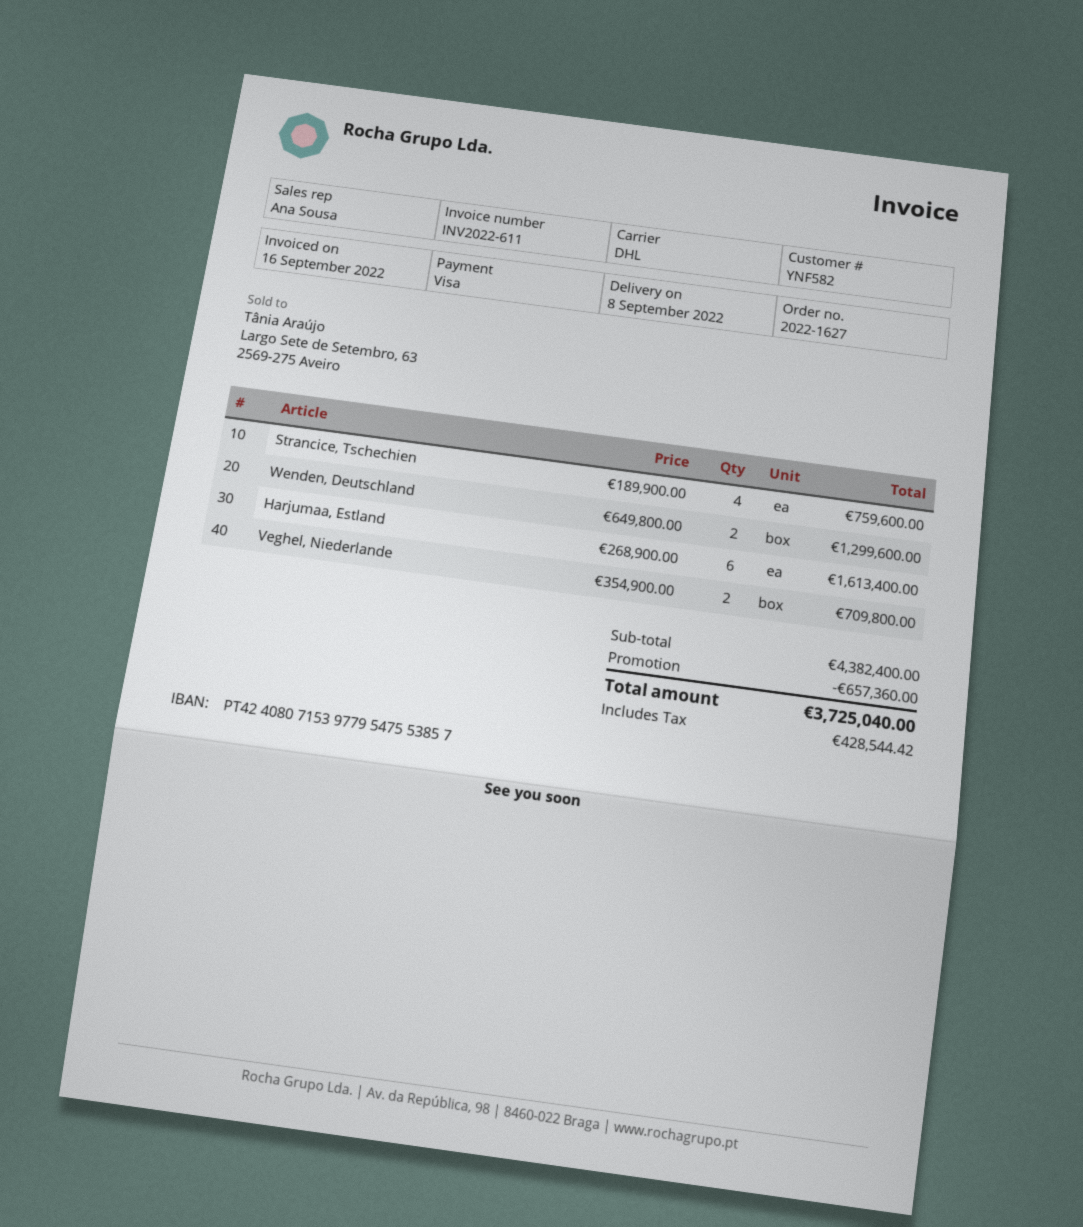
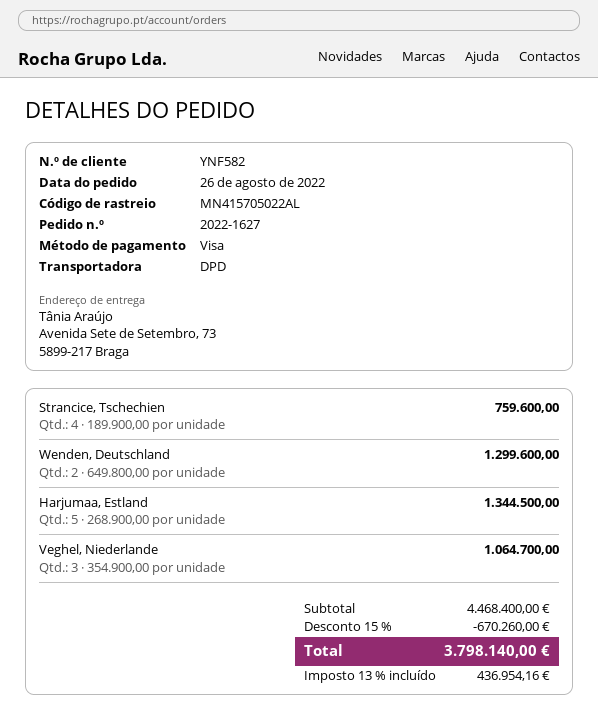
shipping method: DHL -> DPD
Harjumaa, Estland: 6 x 268900.00 = 1613400.00 -> 5 x 268900.00 = 1344500.00
Veghel, Niederlande: 2 x 354900.00 = 709800.00 -> 3 x 354900.00 = 1064700.00
subtotal: 4382400.00 -> 4468400.00
discount: 657360.00 -> 670260.00
tax: 428544.42 -> 436954.16
total: 3725040.00 -> 3798140.00

